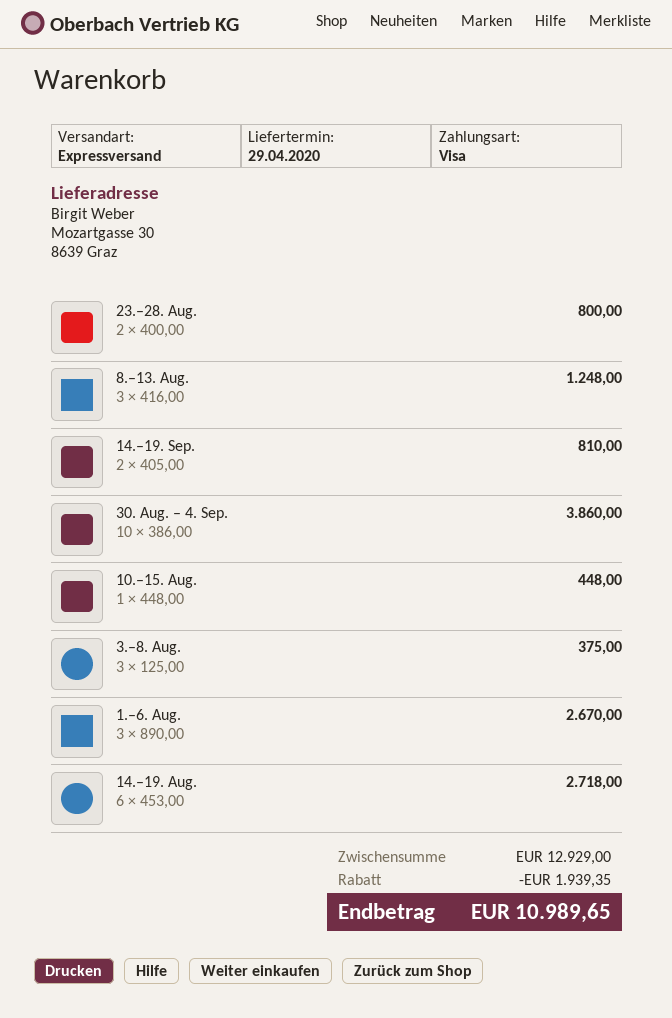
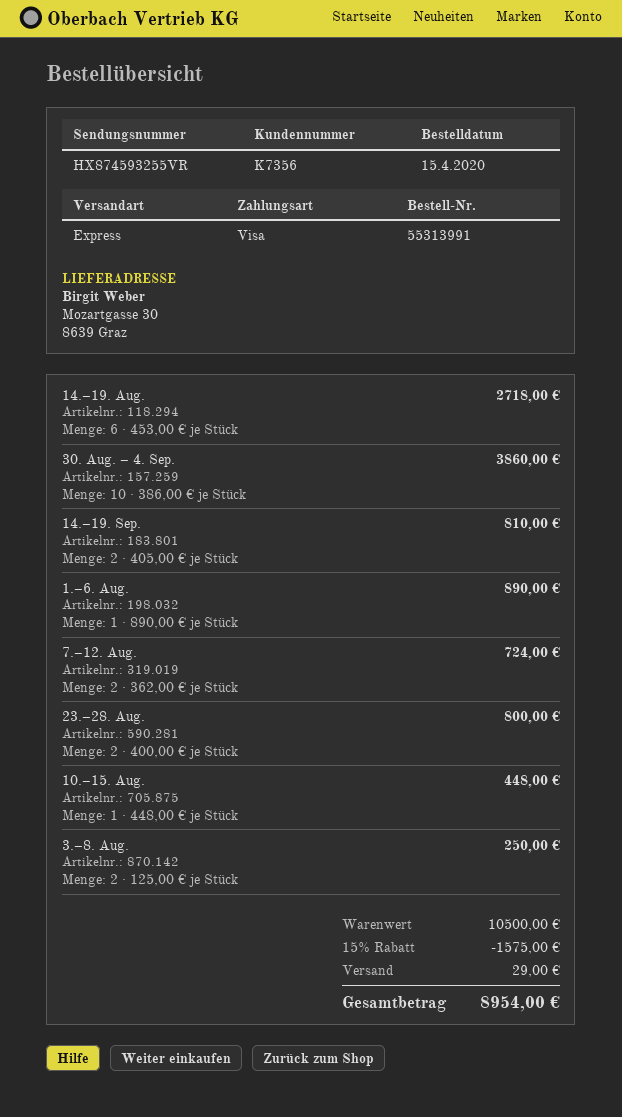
8.–13. Aug.: 3 x 416.00 = 1248.00 -> none
3.–8. Aug.: 3 x 125.00 = 375.00 -> 2 x 125.00 = 250.00
1.–6. Aug.: 3 x 890.00 = 2670.00 -> 1 x 890.00 = 890.00
7.–12. Aug.: none -> 2 x 362.00 = 724.00
subtotal: 12929.00 -> 10500.00
discount: 1939.35 -> 1575.00
shipping: none -> 29.00
total: 10989.65 -> 8954.00

